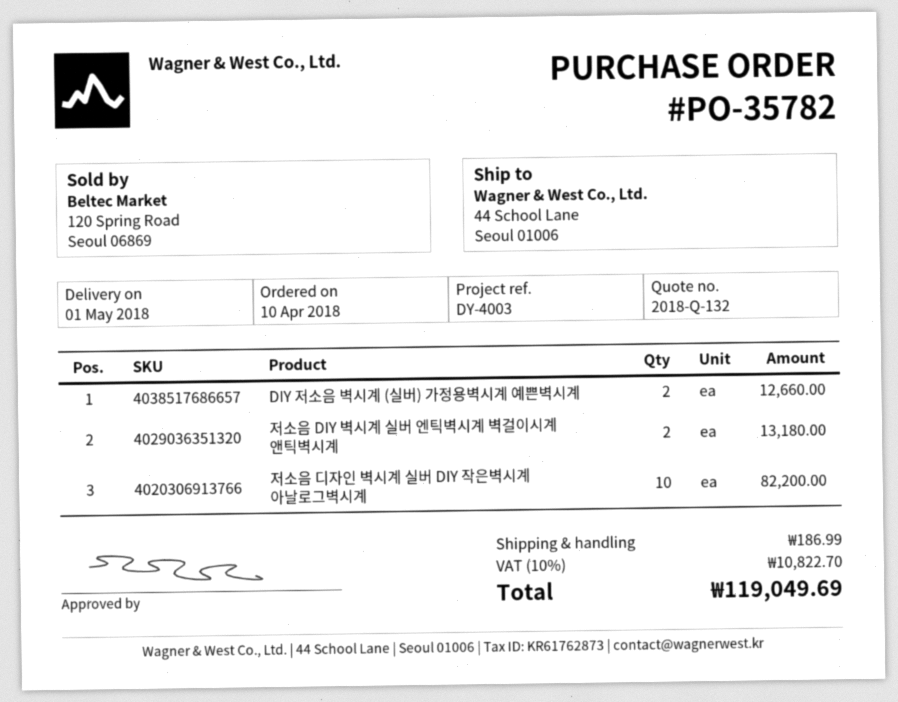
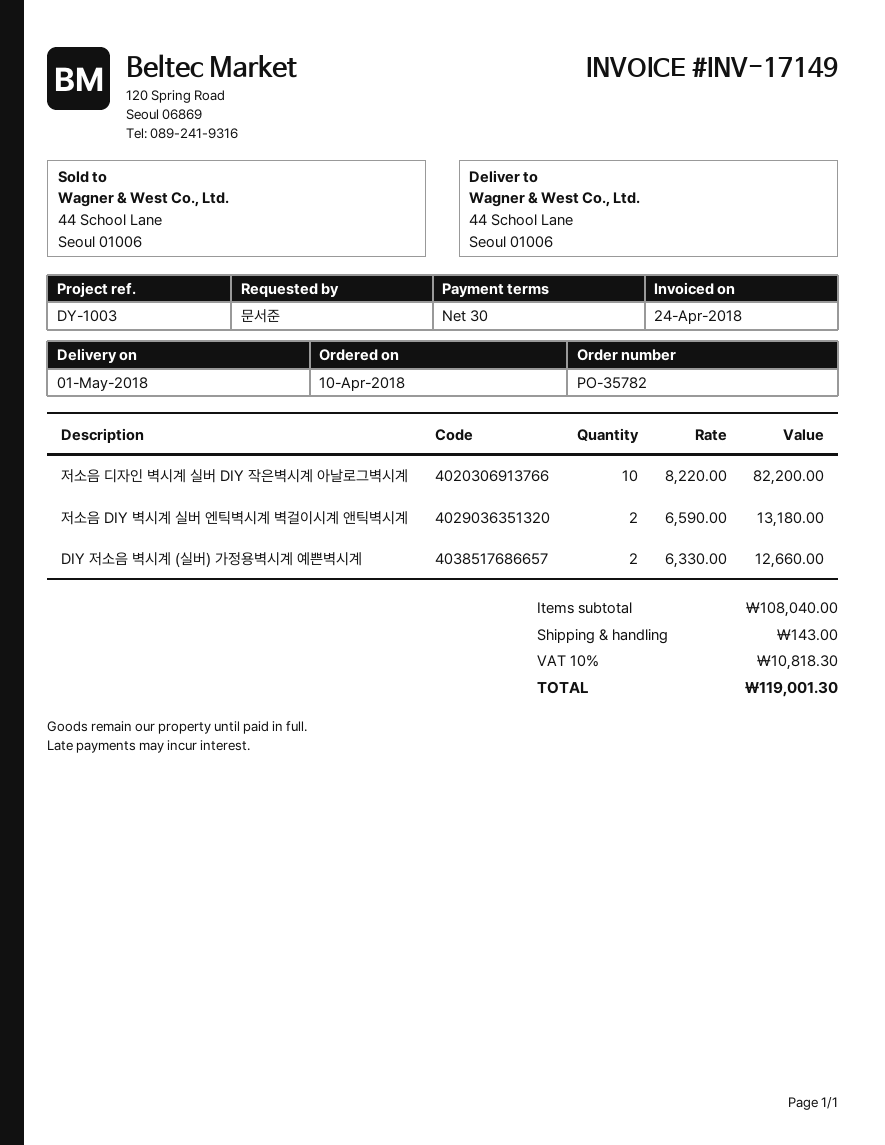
reference: DY-4003 -> DY-1003
shipping: 186.99 -> 143.00
tax: 10% = 10822.70 -> 10% = 10818.30
total: 119049.69 -> 119001.30

